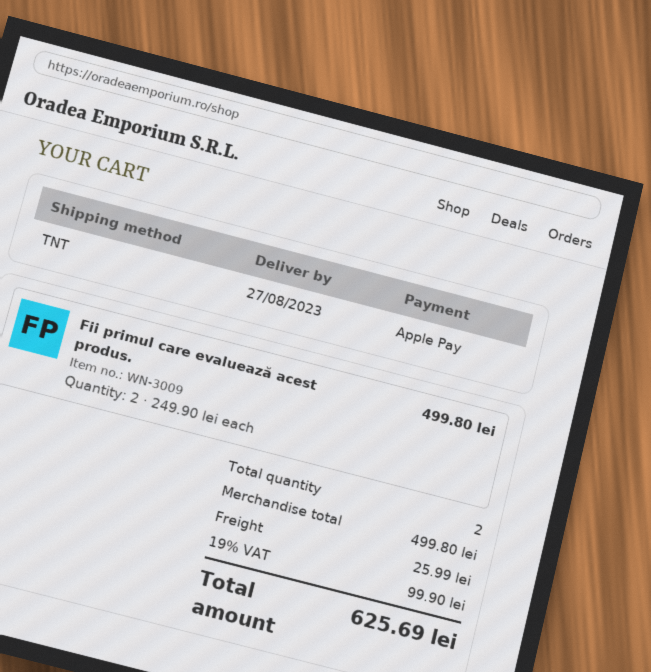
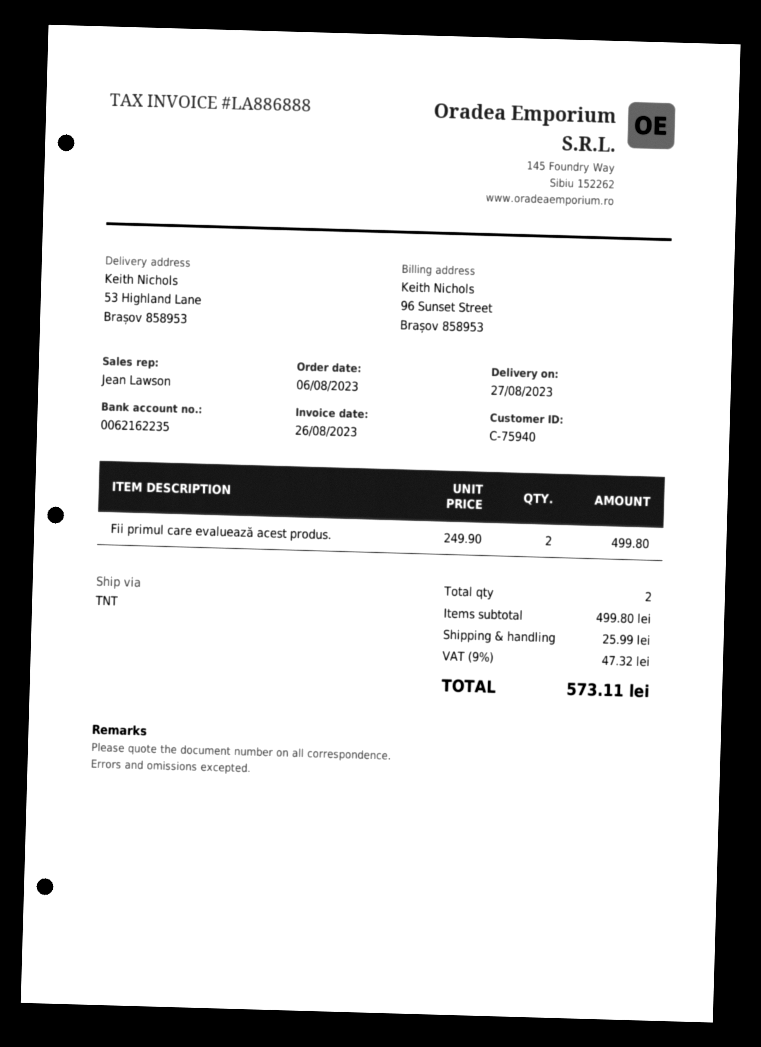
tax: 19% = 99.90 -> 9% = 47.32
total: 625.69 -> 573.11

